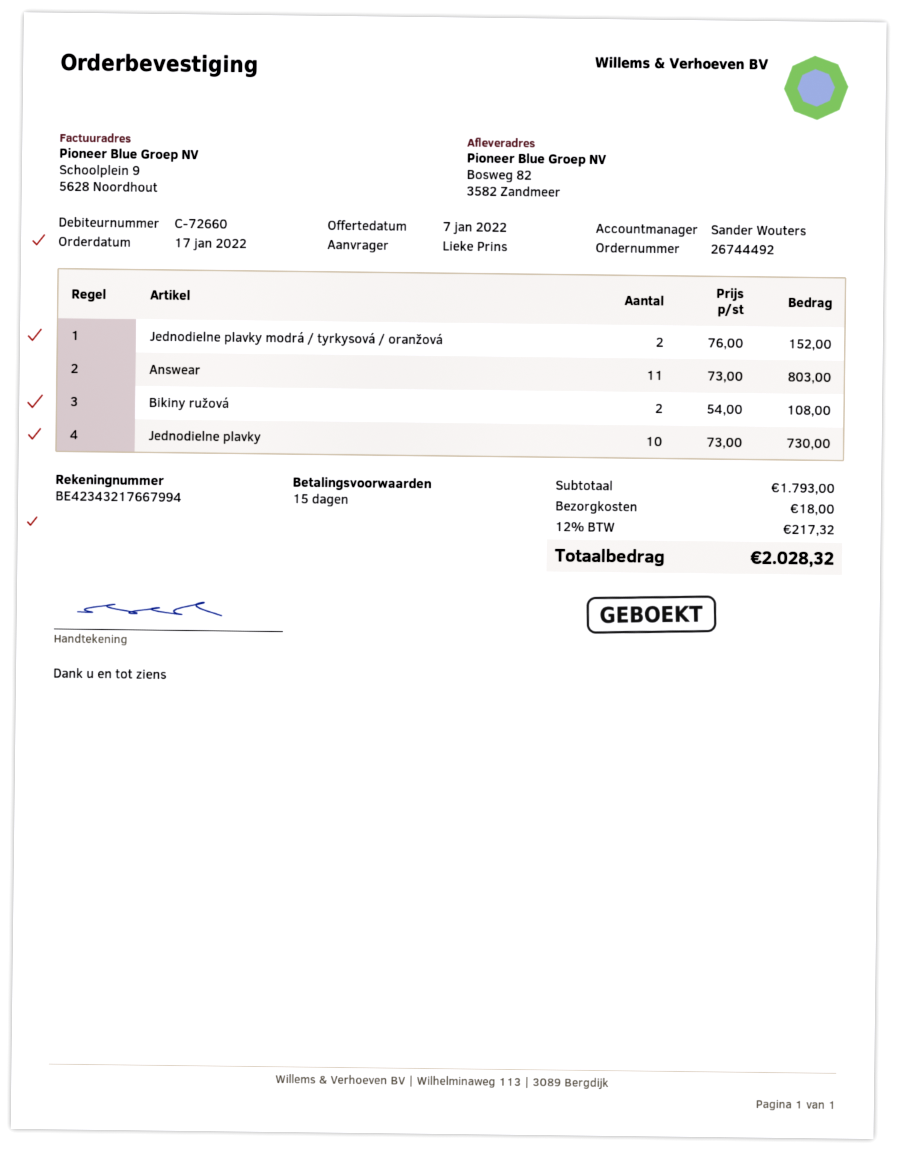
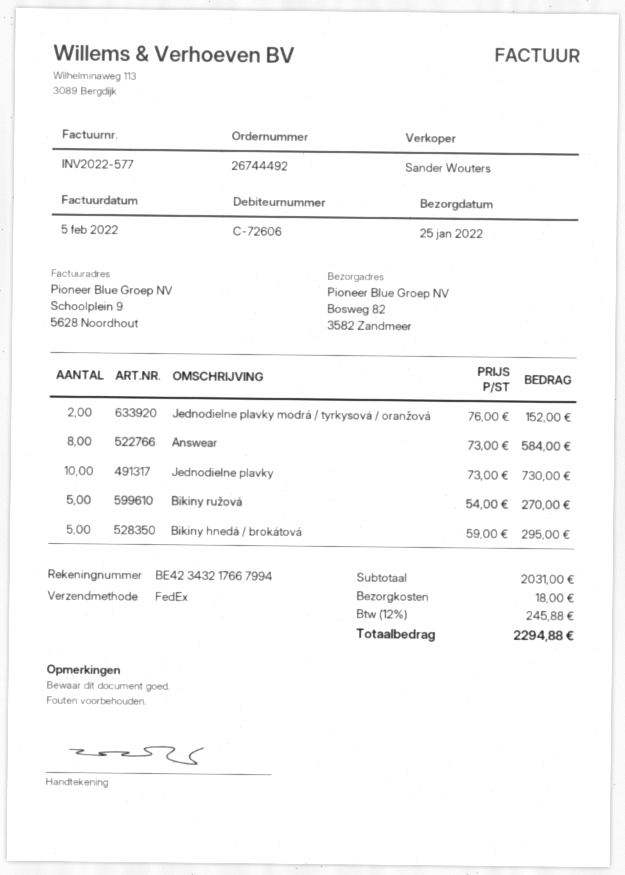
customer number: C-72660 -> C-72606
Answear: 11 x 73.00 = 803.00 -> 8 x 73.00 = 584.00
Bikiny ružová: 2 x 54.00 = 108.00 -> 5 x 54.00 = 270.00
Bikiny hnedá / brokátová: none -> 5 x 59.00 = 295.00
subtotal: 1793.00 -> 2031.00
tax: 12% = 217.32 -> 12% = 245.88
total: 2028.32 -> 2294.88

